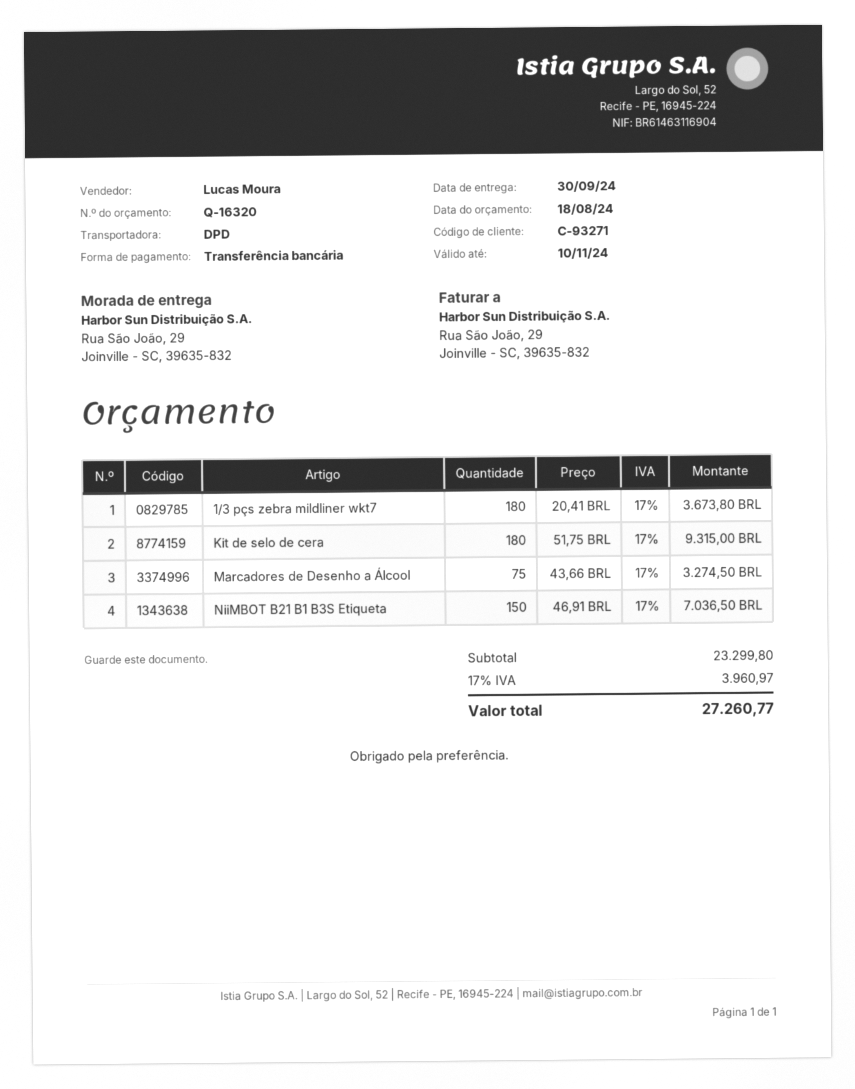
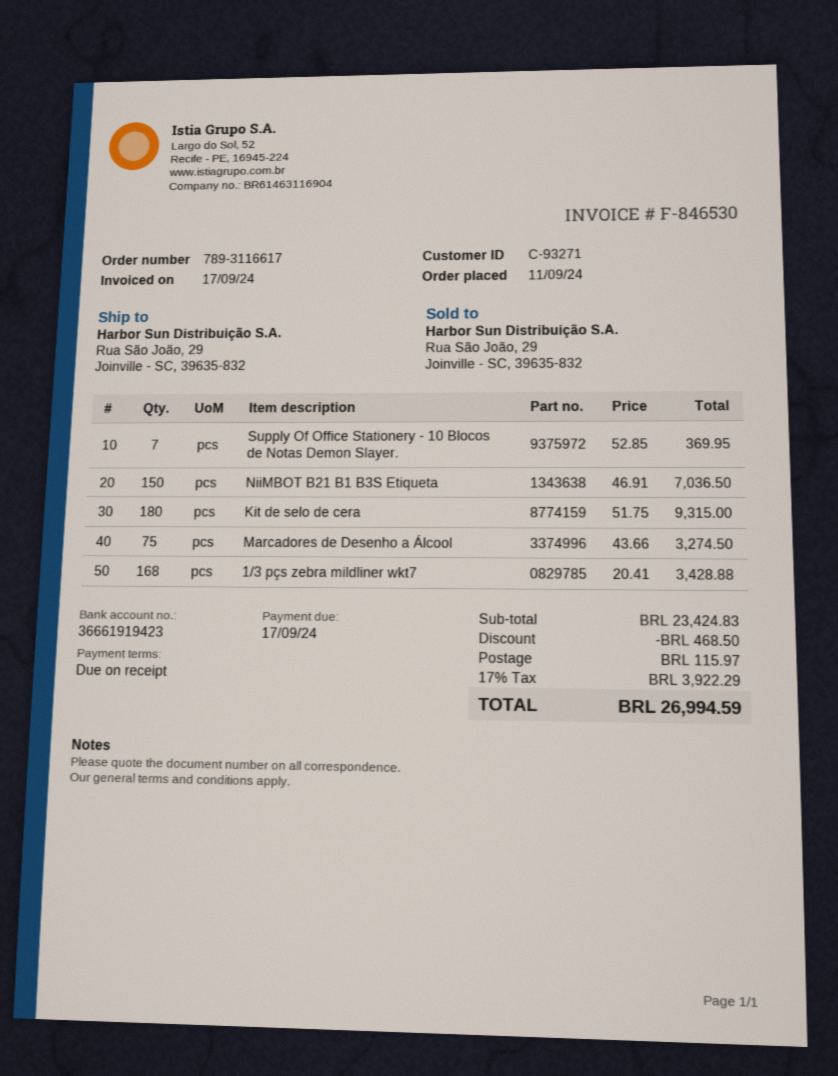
1/3 pçs zebra mildliner wkt7: 180 x 20.41 = 3673.80 -> 168 x 20.41 = 3428.88
Supply Of Office Stationery - 10 Blocos de Notas Demon Slayer.: none -> 7 x 52.85 = 369.95
subtotal: 23299.80 -> 23424.83
discount: none -> 468.50
shipping: none -> 115.97
tax: 17% = 3960.97 -> 17% = 3922.29
total: 27260.77 -> 26994.59

